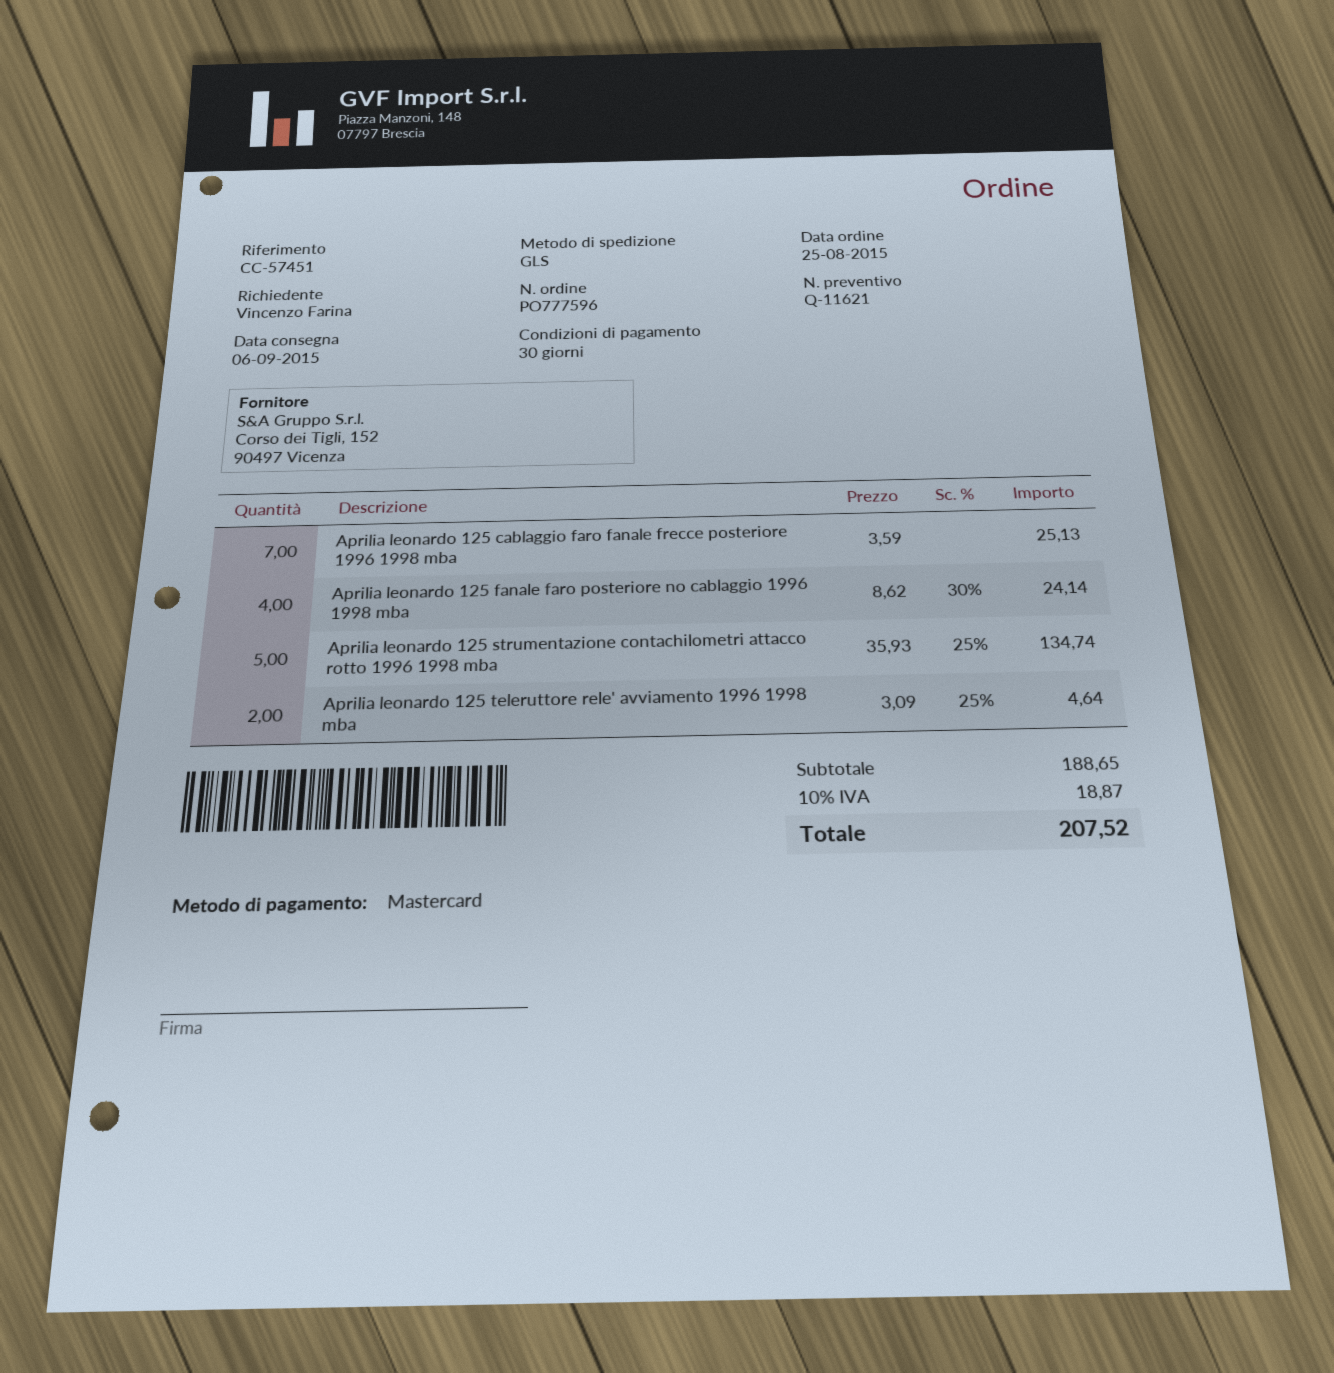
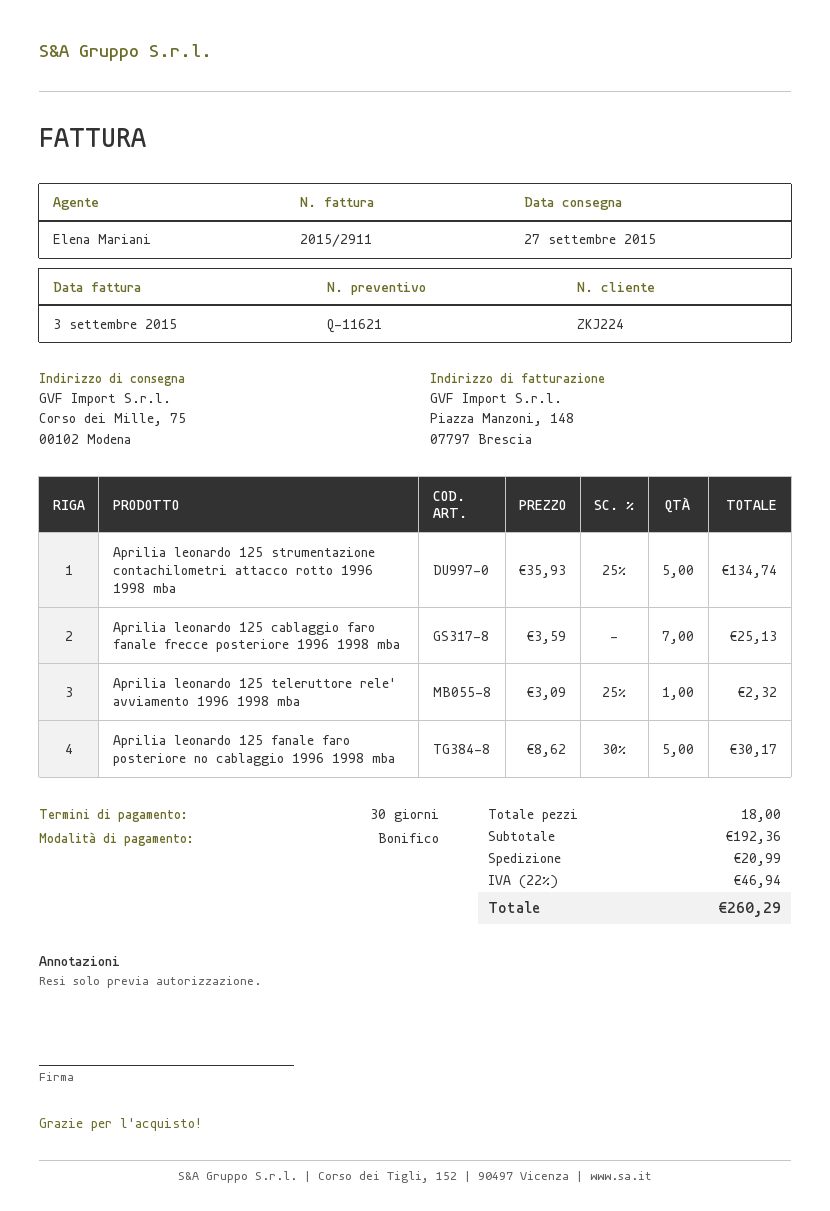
delivery date: 2015-09-06 -> 2015-09-27
payment method: Mastercard -> bank transfer
Aprilia leonardo 125 fanale faro posteriore no cablaggio 1996 1998 mba: 4 x 8.62 - 30% = 24.14 -> 5 x 8.62 - 30% = 30.17
Aprilia leonardo 125 teleruttore rele' avviamento 1996 1998 mba: 2 x 3.09 - 25% = 4.64 -> 1 x 3.09 - 25% = 2.32
subtotal: 188.65 -> 192.36
shipping: none -> 20.99
tax: 10% = 18.87 -> 22% = 46.94
total: 207.52 -> 260.29

